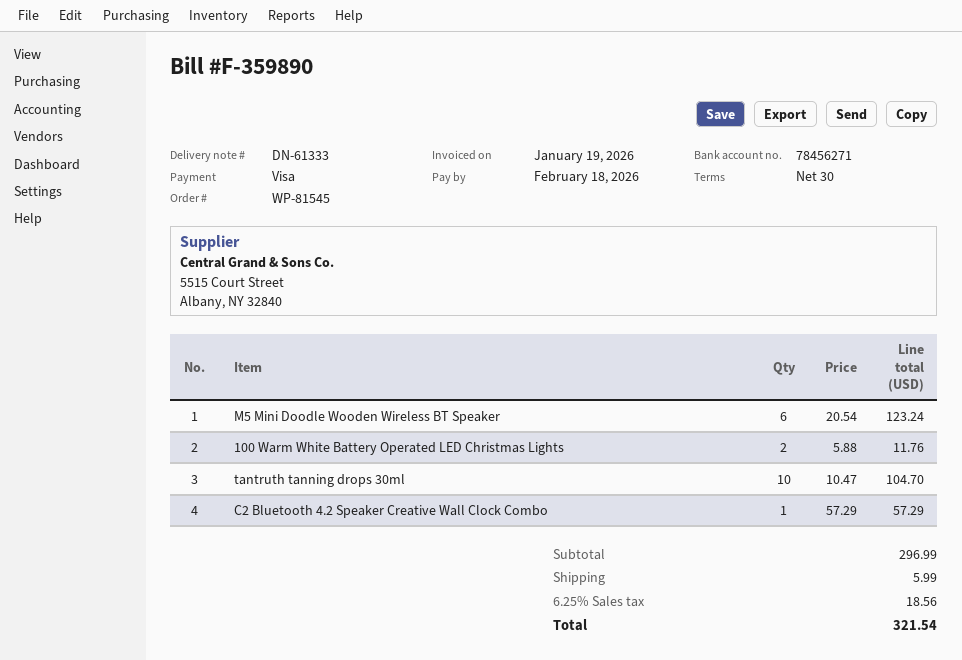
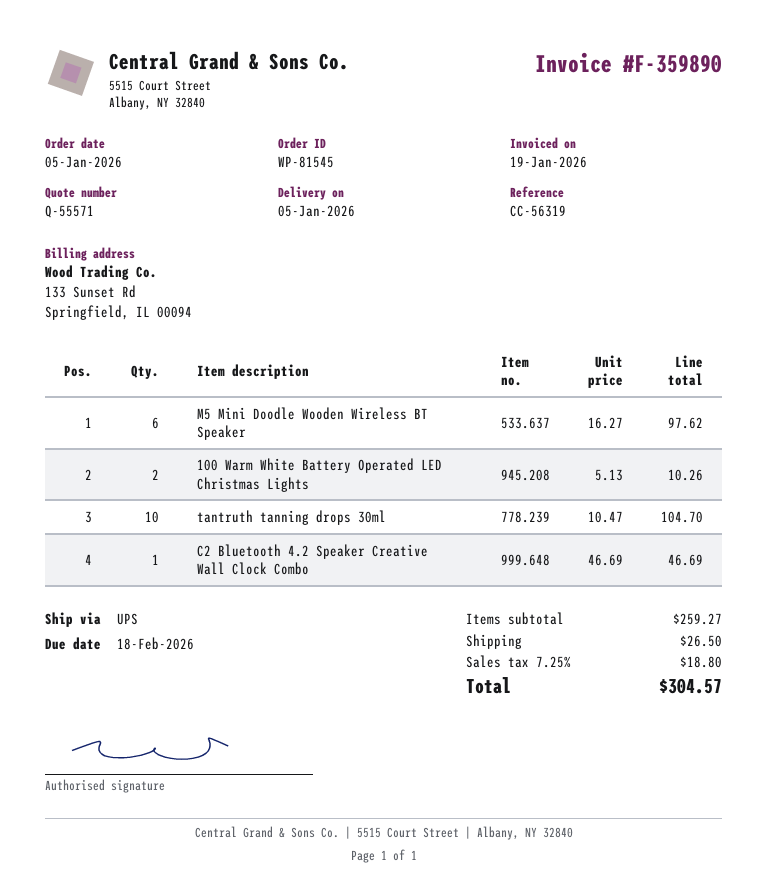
M5 Mini Doodle Wooden Wireless BT Speaker: 6 x 20.54 = 123.24 -> 6 x 16.27 = 97.62
100 Warm White Battery Operated LED Christmas Lights: 2 x 5.88 = 11.76 -> 2 x 5.13 = 10.26
C2 Bluetooth 4.2 Speaker Creative Wall Clock Combo: 1 x 57.29 = 57.29 -> 1 x 46.69 = 46.69
subtotal: 296.99 -> 259.27
shipping: 5.99 -> 26.50
tax: 6.25% = 18.56 -> 7.25% = 18.80
total: 321.54 -> 304.57

